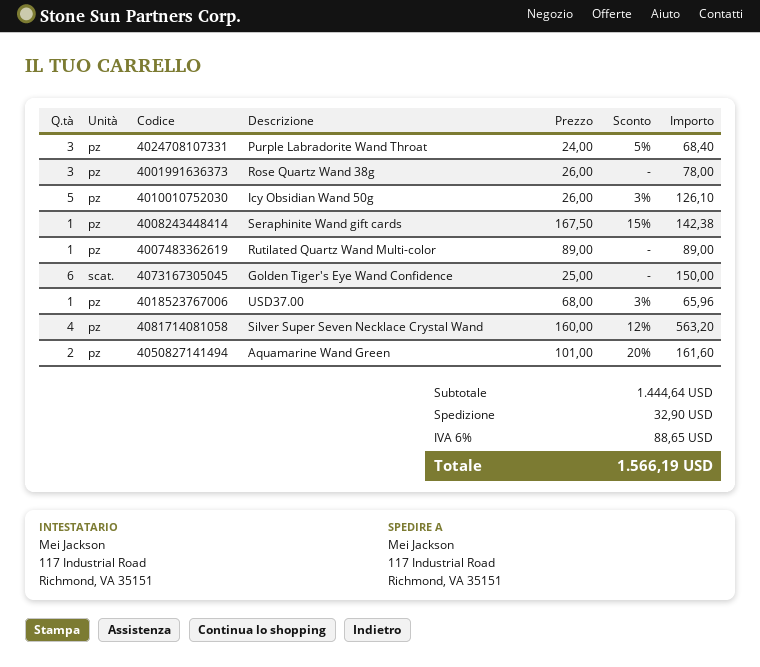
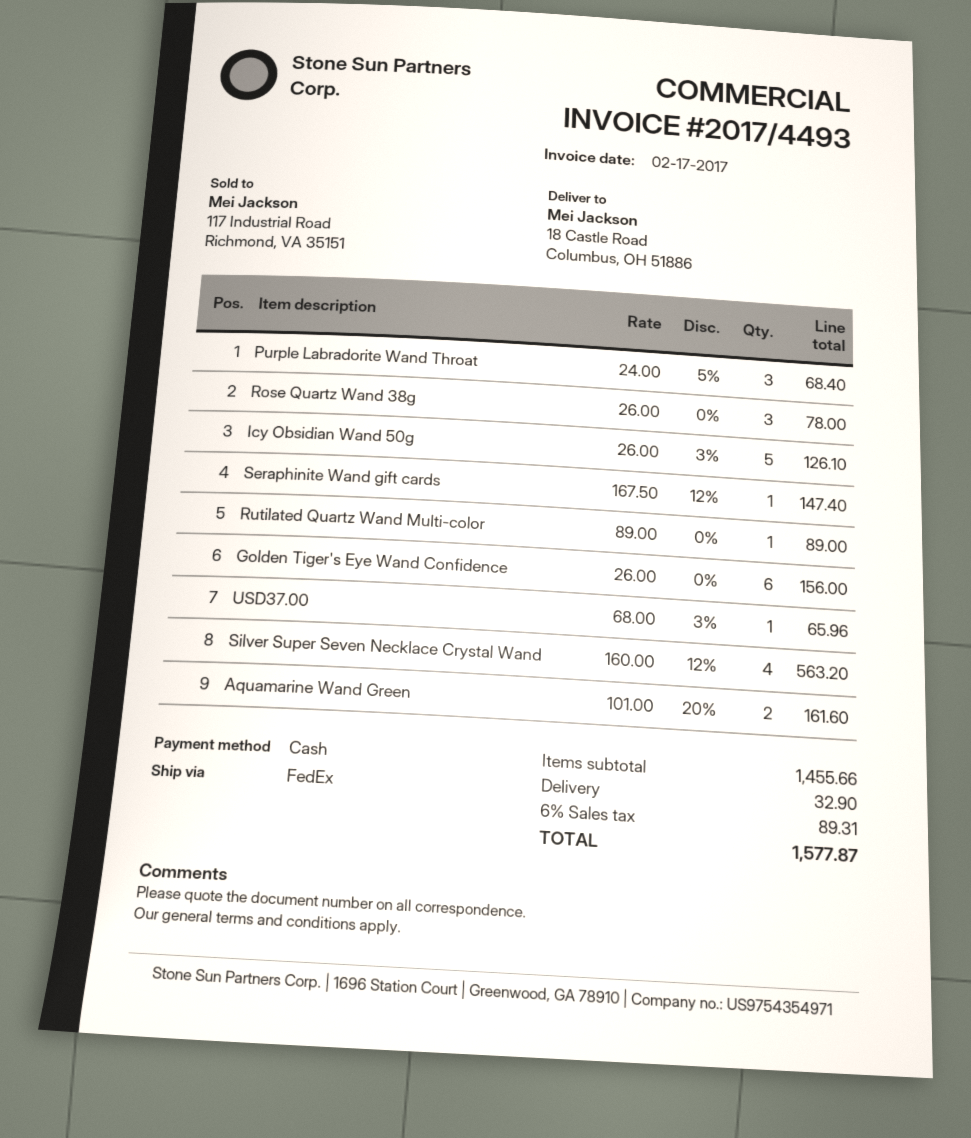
ship to: 117 Industrial Road, Richmond, VA 35151 -> 18 Castle Road, Columbus, OH 51886
Seraphinite Wand gift cards: 1 x 167.50 - 15% = 142.38 -> 1 x 167.50 - 12% = 147.40
Golden Tiger's Eye Wand Confidence: 6 x 25.00 = 150.00 -> 6 x 26.00 = 156.00
subtotal: 1444.64 -> 1455.66
tax: 6% = 88.65 -> 6% = 89.31
total: 1566.19 -> 1577.87

